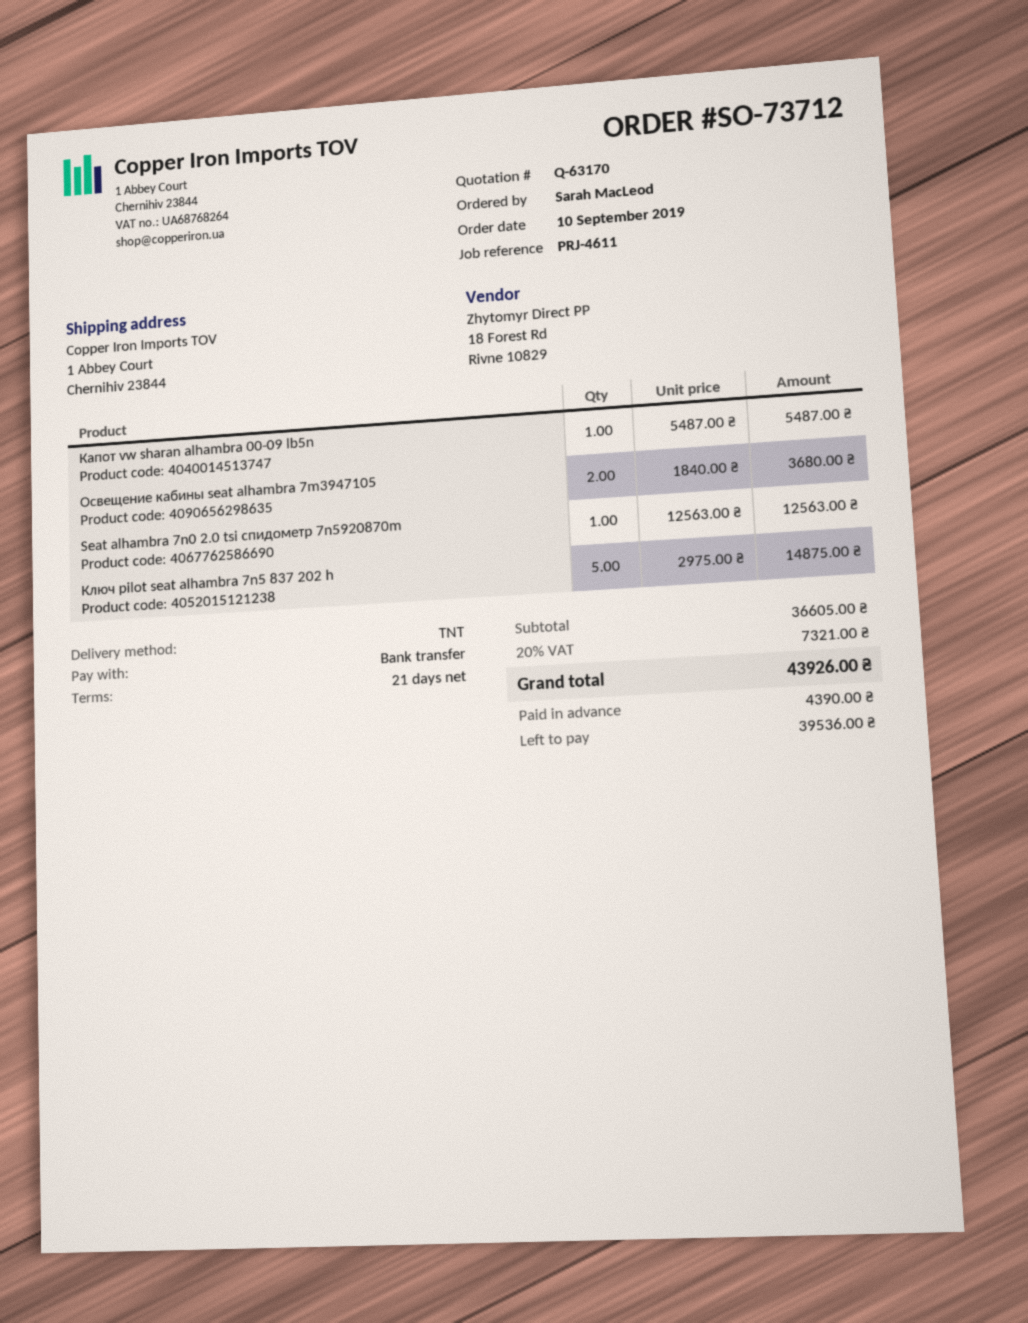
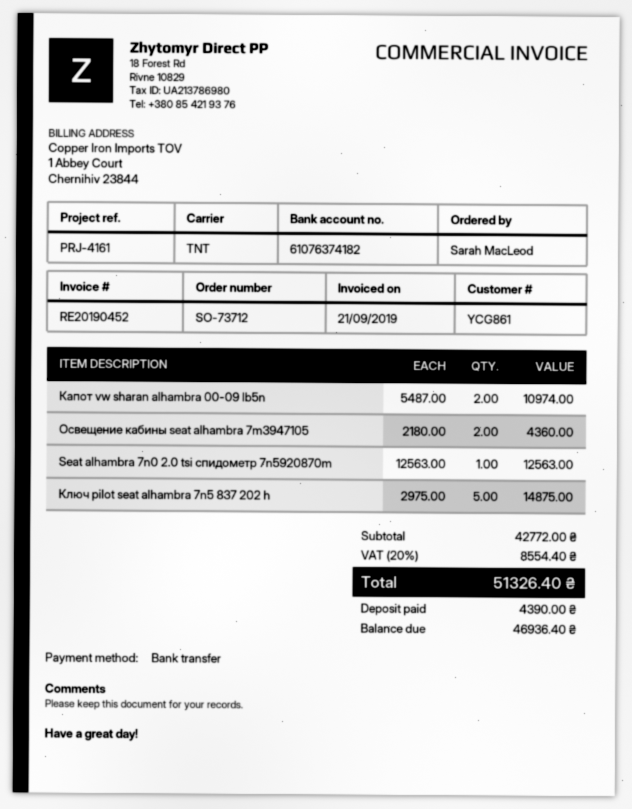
reference: PRJ-4611 -> PRJ-4161
Капот vw sharan alhambra 00-09 lb5n: 1 x 5487.00 = 5487.00 -> 2 x 5487.00 = 10974.00
Освещение кабины seat alhambra 7m3947105: 2 x 1840.00 = 3680.00 -> 2 x 2180.00 = 4360.00
subtotal: 36605.00 -> 42772.00
tax: 20% = 7321.00 -> 20% = 8554.40
total: 43926.00 -> 51326.40
balance: 39536.00 -> 46936.40

